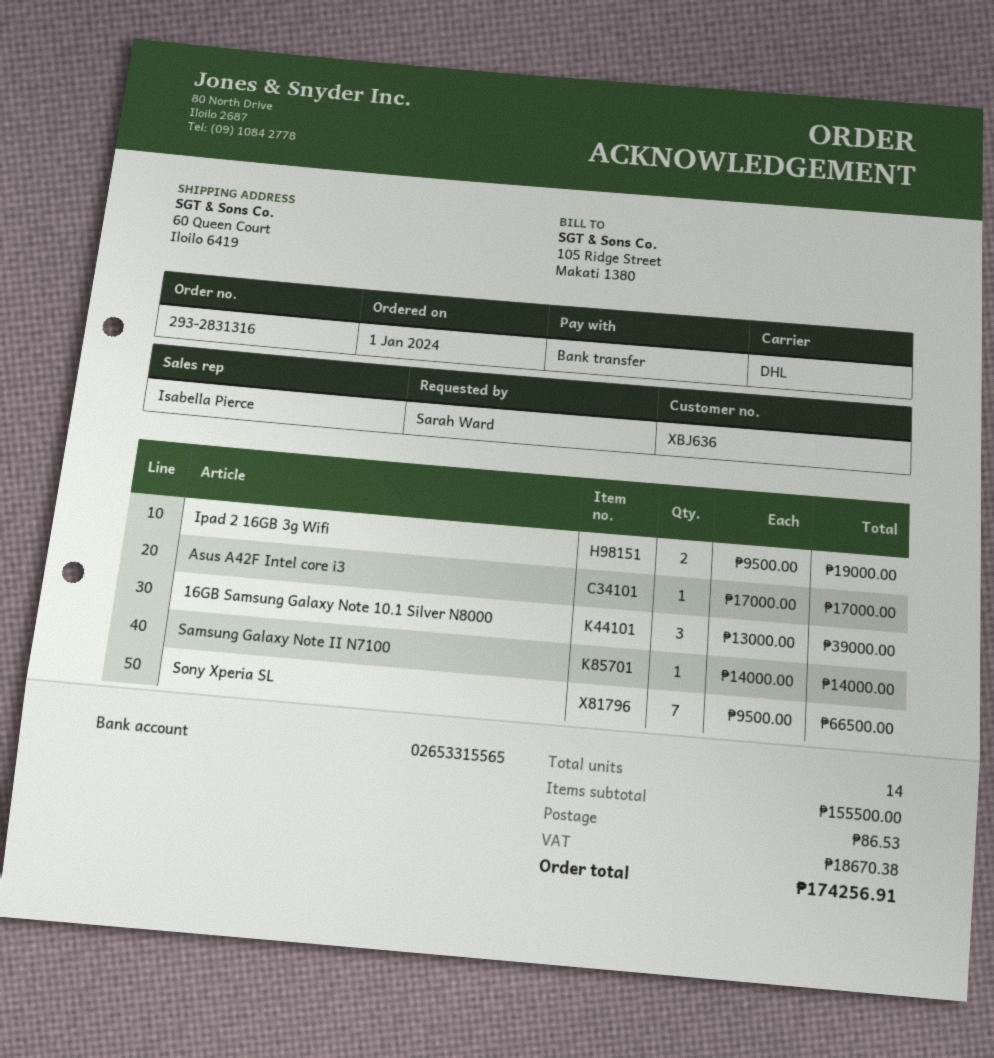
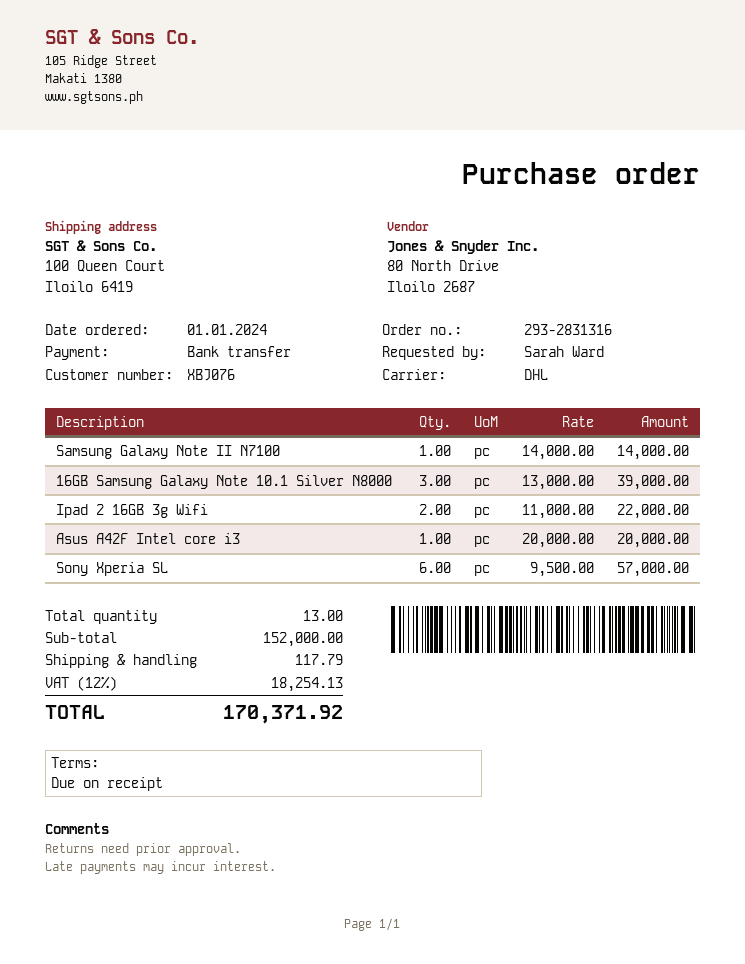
customer number: XBJ636 -> XBJ076
ship to: 60 Queen Court, Iloilo 6419 -> 100 Queen Court, Iloilo 6419
Ipad 2 16GB 3g Wifi: 2 x 9500.00 = 19000.00 -> 2 x 11000.00 = 22000.00
Asus A42F Intel core i3: 1 x 17000.00 = 17000.00 -> 1 x 20000.00 = 20000.00
Sony Xperia SL: 7 x 9500.00 = 66500.00 -> 6 x 9500.00 = 57000.00
total quantity: 14 -> 13
subtotal: 155500.00 -> 152000.00
shipping: 86.53 -> 117.79
tax: 18670.38 -> 18254.13
total: 174256.91 -> 170371.92

